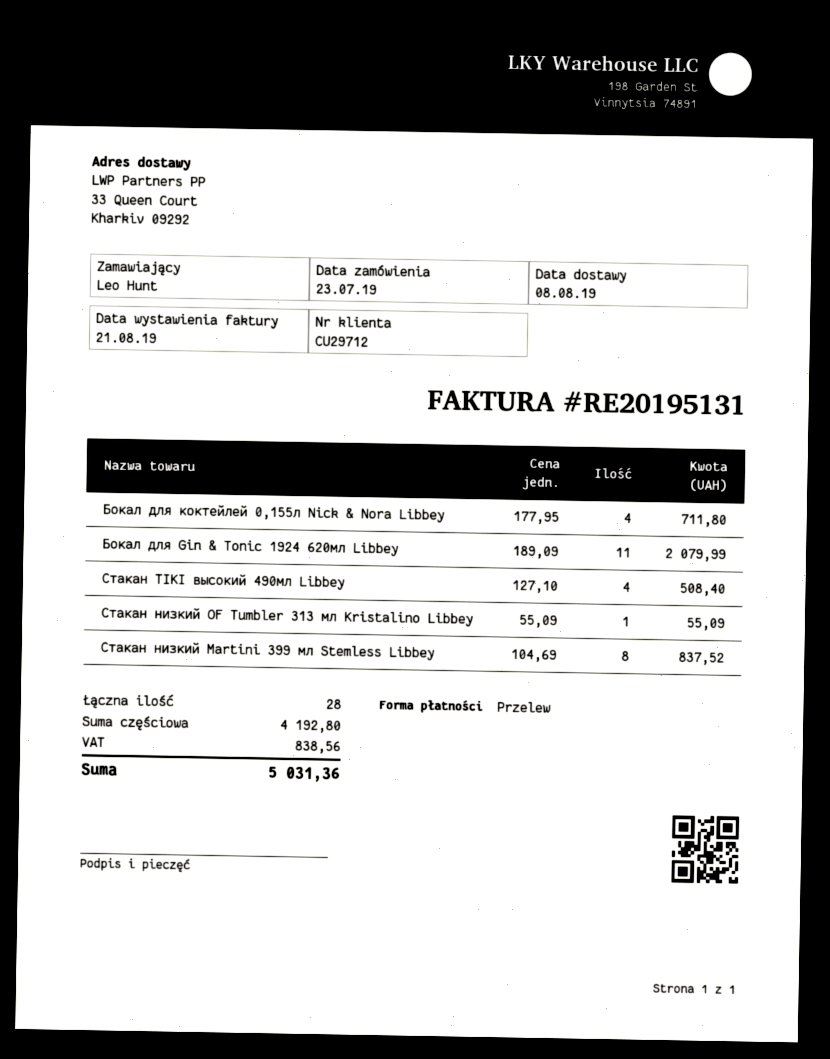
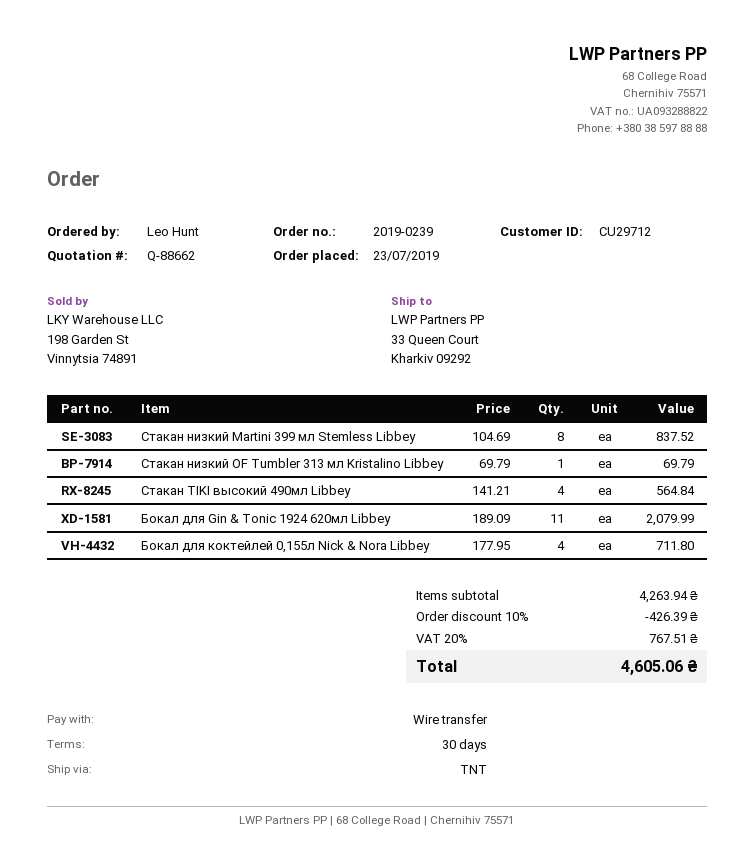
Стакан TIKI высокий 490мл Libbey: 4 x 127.10 = 508.40 -> 4 x 141.21 = 564.84
Стакан низкий OF Tumbler 313 мл Kristalino Libbey: 1 x 55.09 = 55.09 -> 1 x 69.79 = 69.79
subtotal: 4192.80 -> 4263.94
discount: none -> 10% = 426.39
tax: 838.56 -> 767.51
total: 5031.36 -> 4605.06

